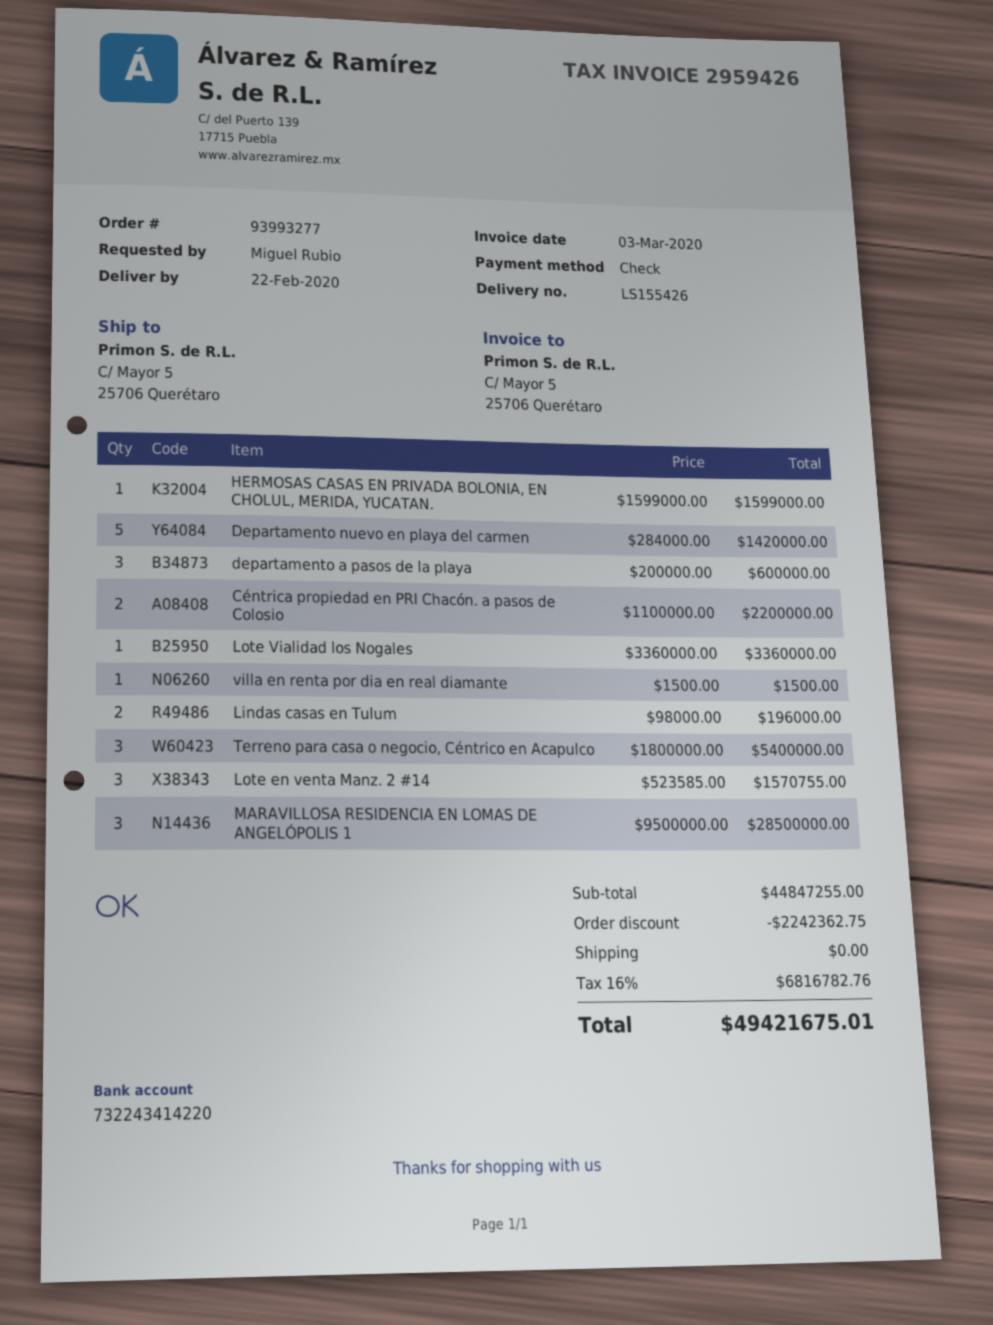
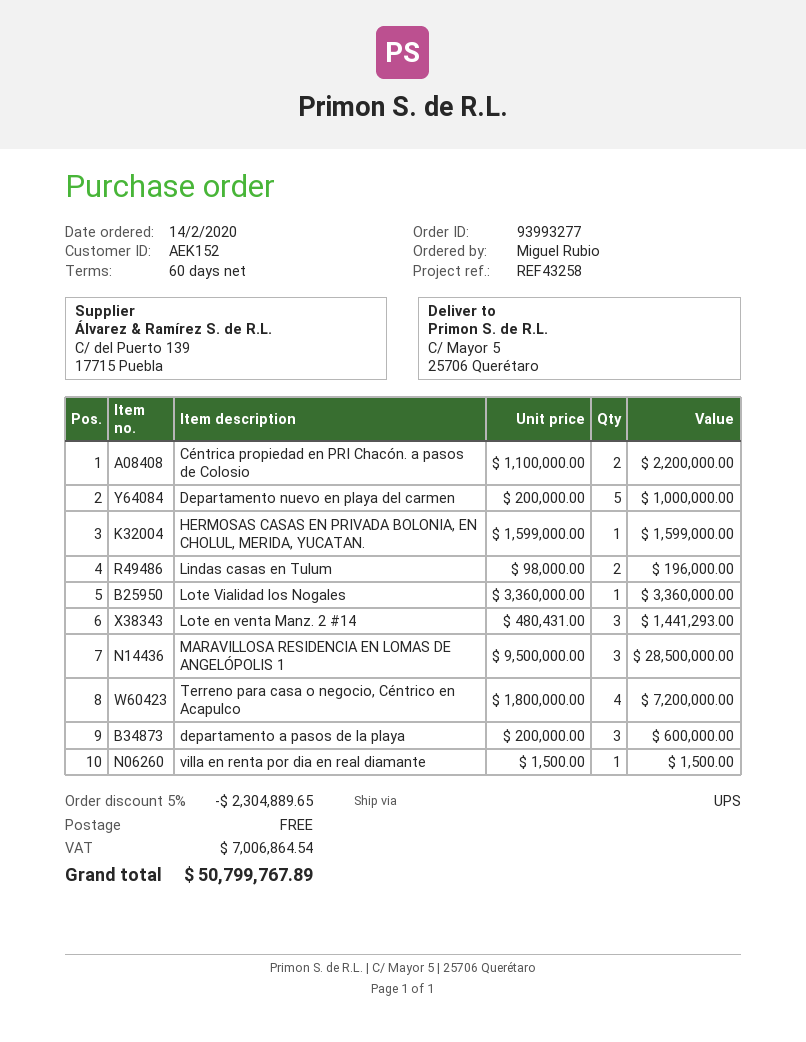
Departamento nuevo en playa del carmen: 5 x 284000.00 = 1420000.00 -> 5 x 200000.00 = 1000000.00
Terreno para casa o negocio, Céntrico en Acapulco: 3 x 1800000.00 = 5400000.00 -> 4 x 1800000.00 = 7200000.00
Lote en venta Manz. 2 #14: 3 x 523585.00 = 1570755.00 -> 3 x 480431.00 = 1441293.00
discount: 2242362.75 -> 2304889.65
tax: 6816782.76 -> 7006864.54
total: 49421675.01 -> 50799767.89

